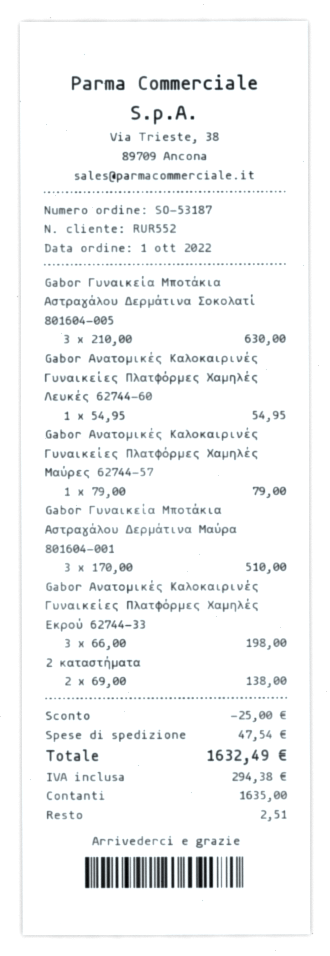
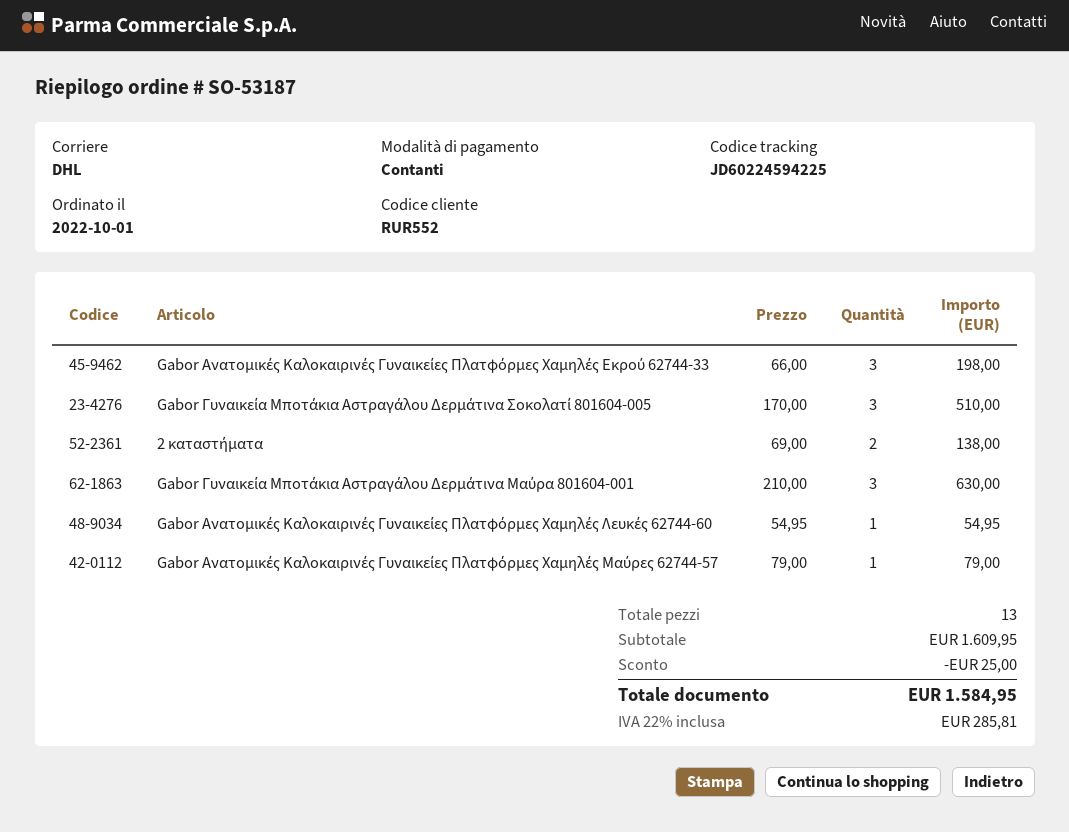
Gabor Γυναικεία Μποτάκια Αστραγάλου Δερμάτινα Σοκολατί 801604-005: 3 x 210.00 = 630.00 -> 3 x 170.00 = 510.00
Gabor Γυναικεία Μποτάκια Αστραγάλου Δερμάτινα Μαύρα 801604-001: 3 x 170.00 = 510.00 -> 3 x 210.00 = 630.00
shipping: 47.54 -> none
tax: 294.38 -> 285.81
total: 1632.49 -> 1584.95

